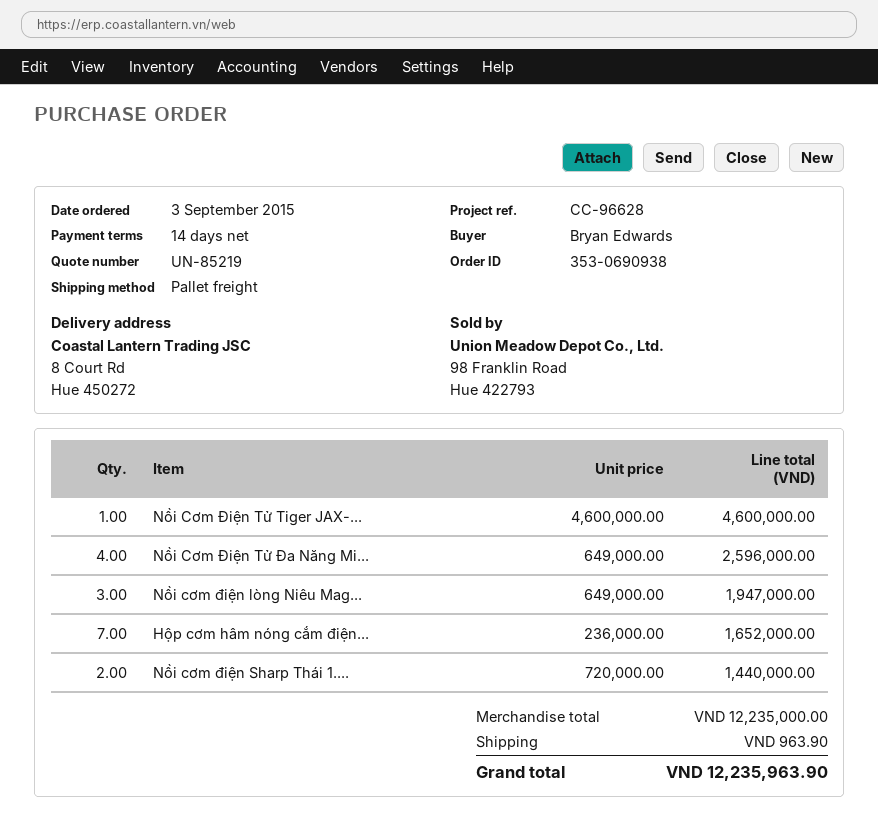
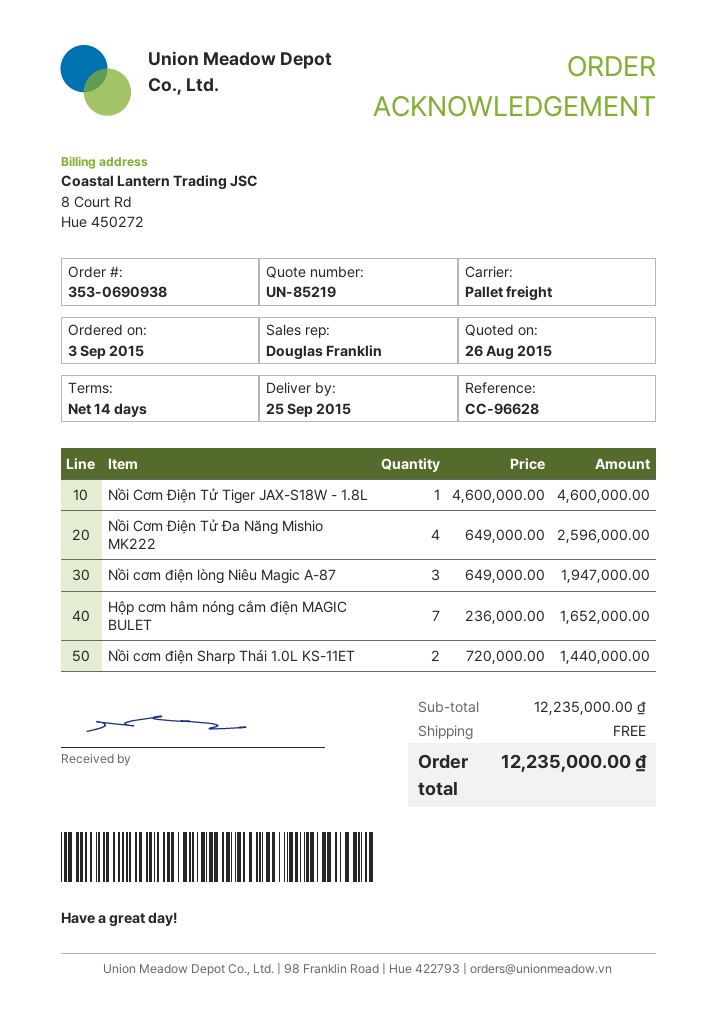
shipping: 963.90 -> 0.00
total: 12235963.90 -> 12235000.00

